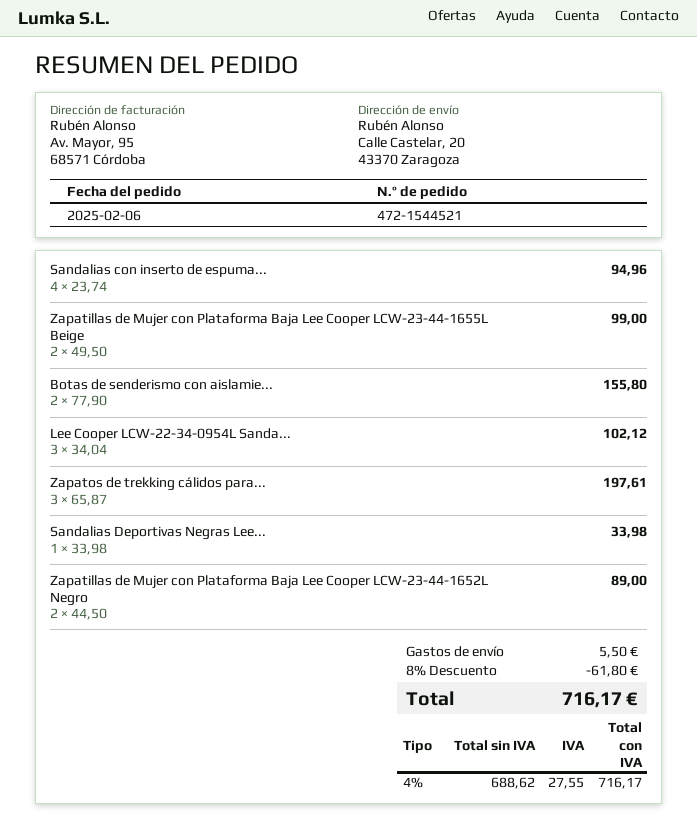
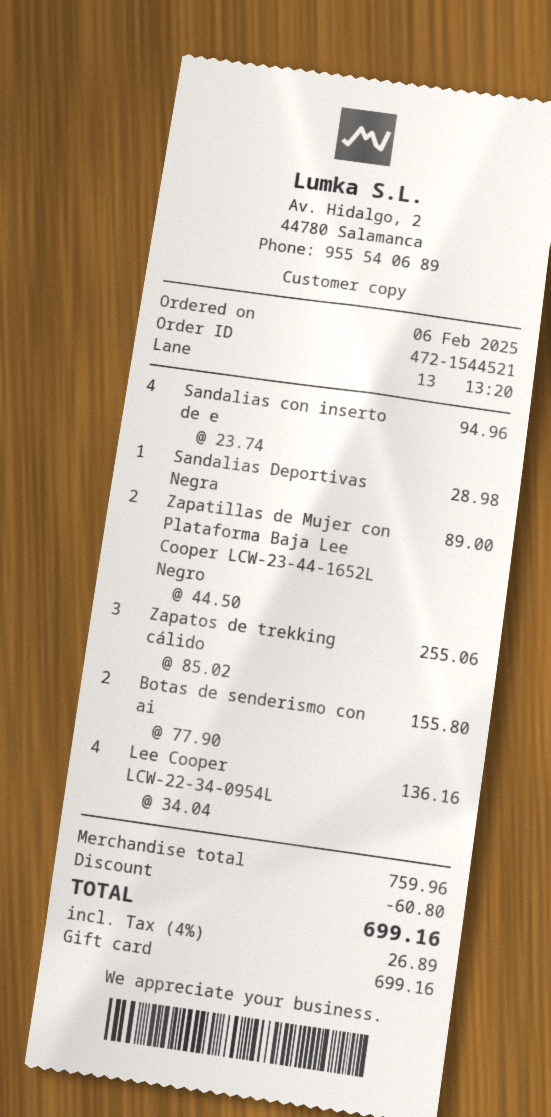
Zapatillas de Mujer con Plataforma Baja Lee Cooper LCW-23-44-1655L Beige: 2 x 49.50 = 99.00 -> none
Lee Cooper LCW-22-34-0954L Sanda...: 3 x 34.04 = 102.12 -> 4 x 34.04 = 136.16
Zapatos de trekking cálidos para...: 3 x 65.87 = 197.61 -> 3 x 85.02 = 255.06
Sandalias Deportivas Negras Lee...: 1 x 33.98 = 33.98 -> 1 x 28.98 = 28.98
discount: 61.80 -> 60.80
shipping: 5.50 -> none
tax: 4% = 27.55 -> 4% = 26.89
total: 716.17 -> 699.16

